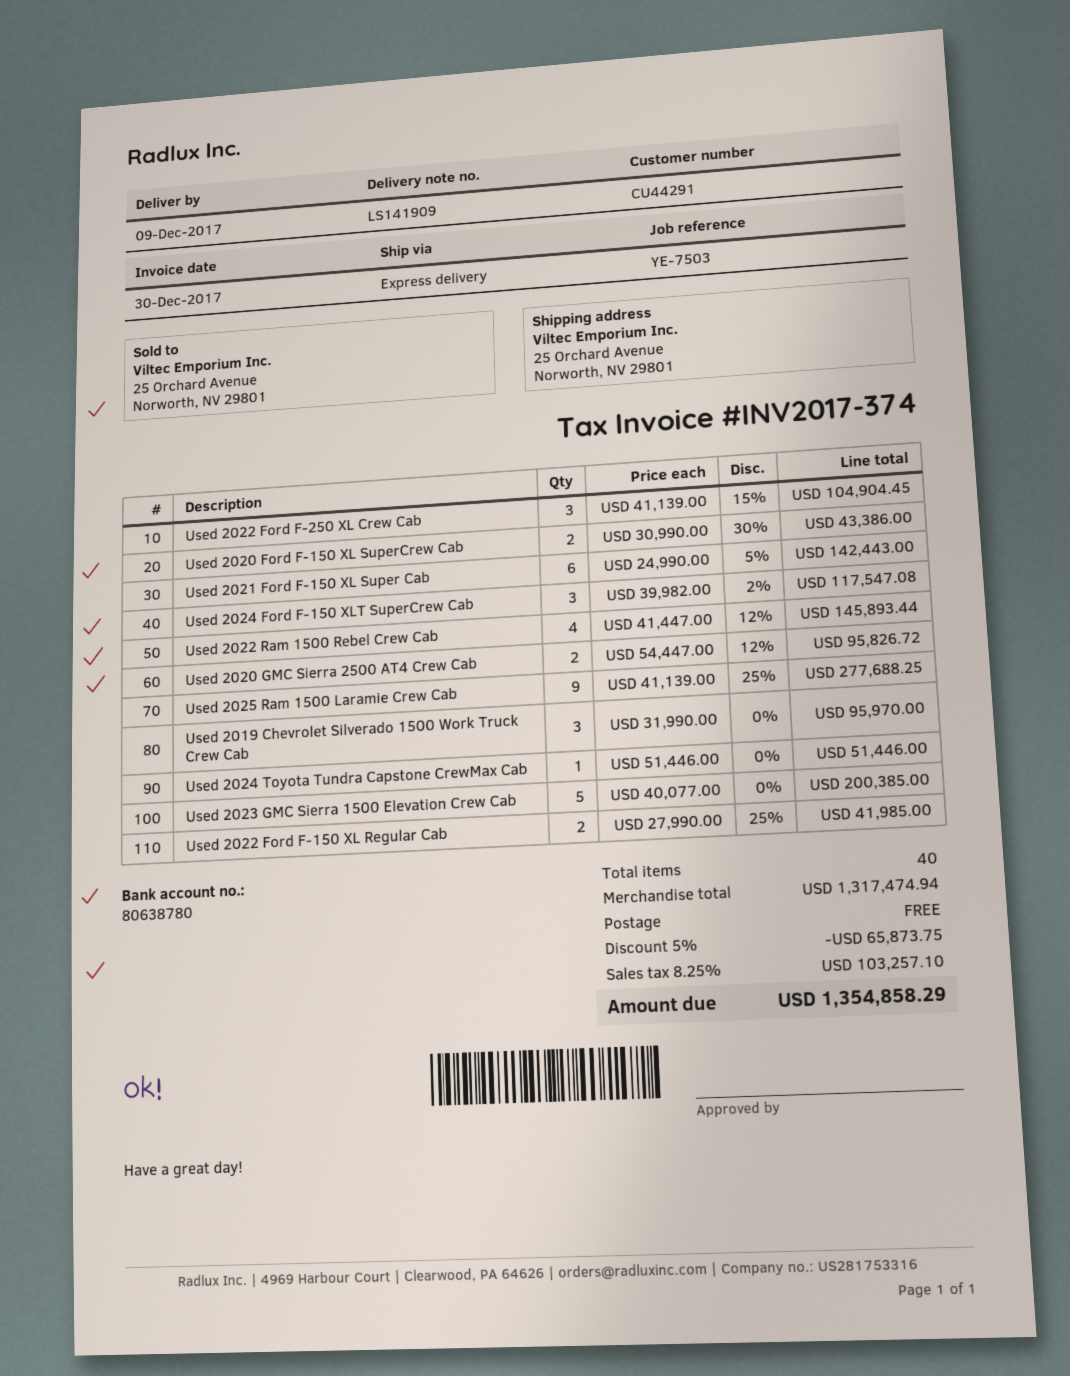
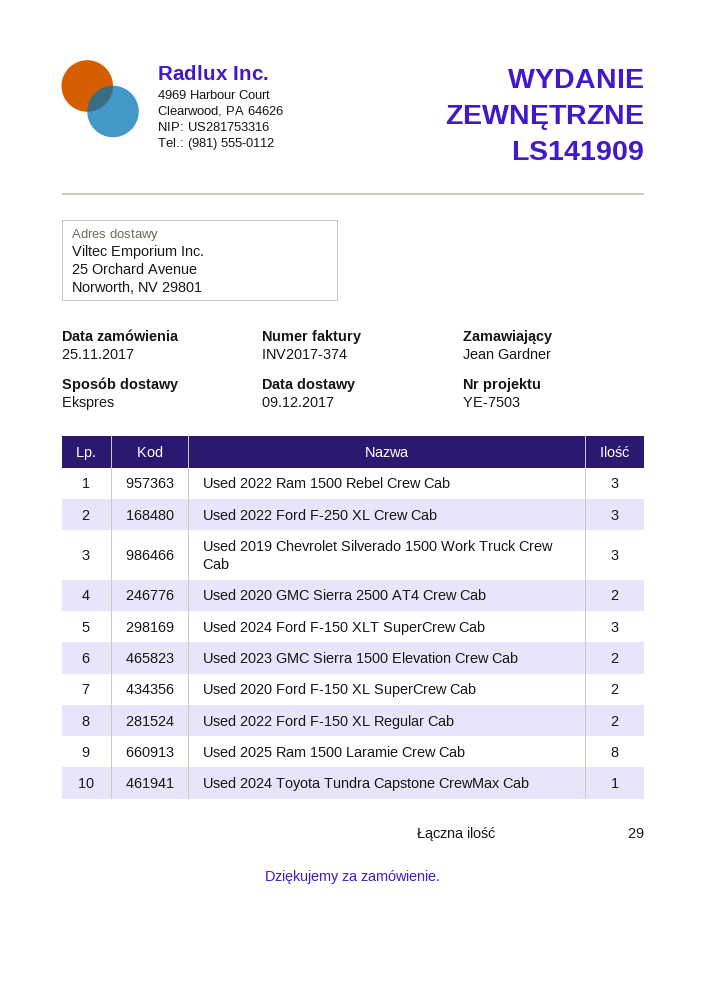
Used 2021 Ford F-150 XL Super Cab: 6 -> none
Used 2022 Ram 1500 Rebel Crew Cab: 4 -> 3
Used 2025 Ram 1500 Laramie Crew Cab: 9 -> 8
Used 2023 GMC Sierra 1500 Elevation Crew Cab: 5 -> 2
total quantity: 40 -> 29

